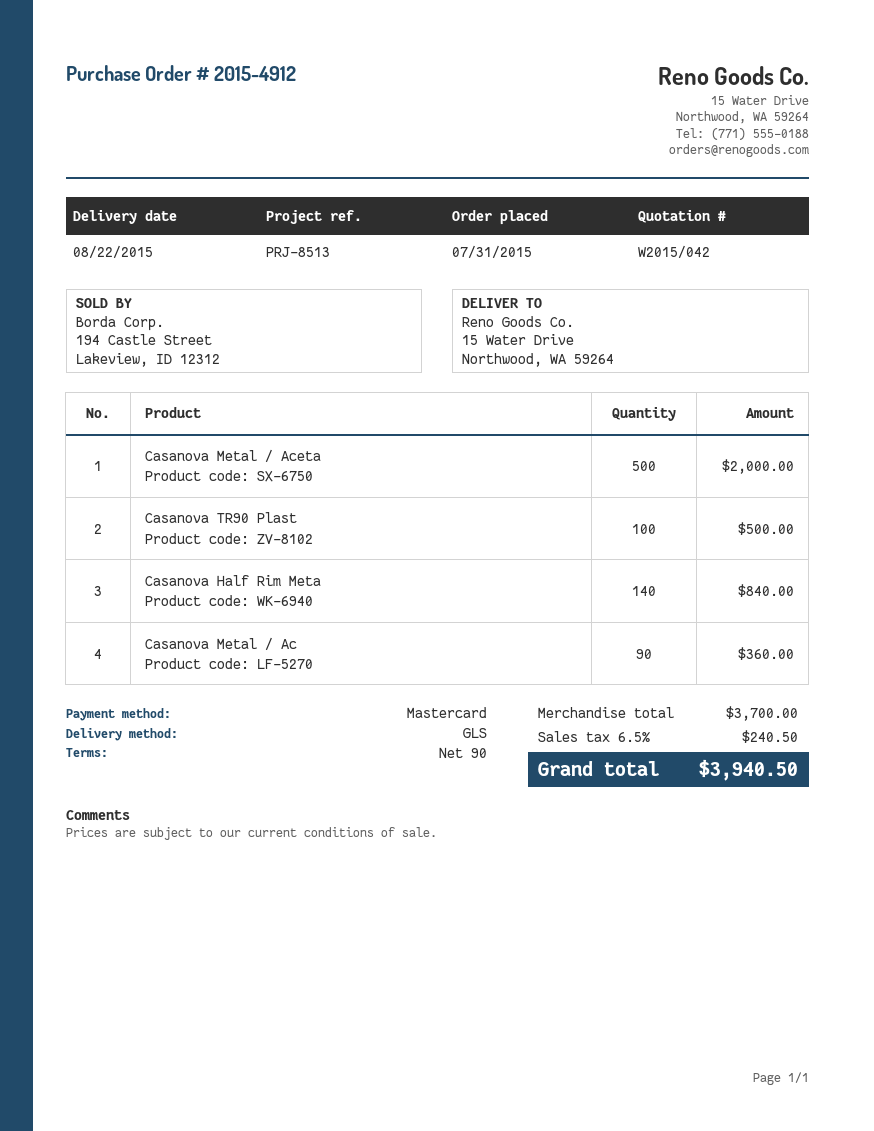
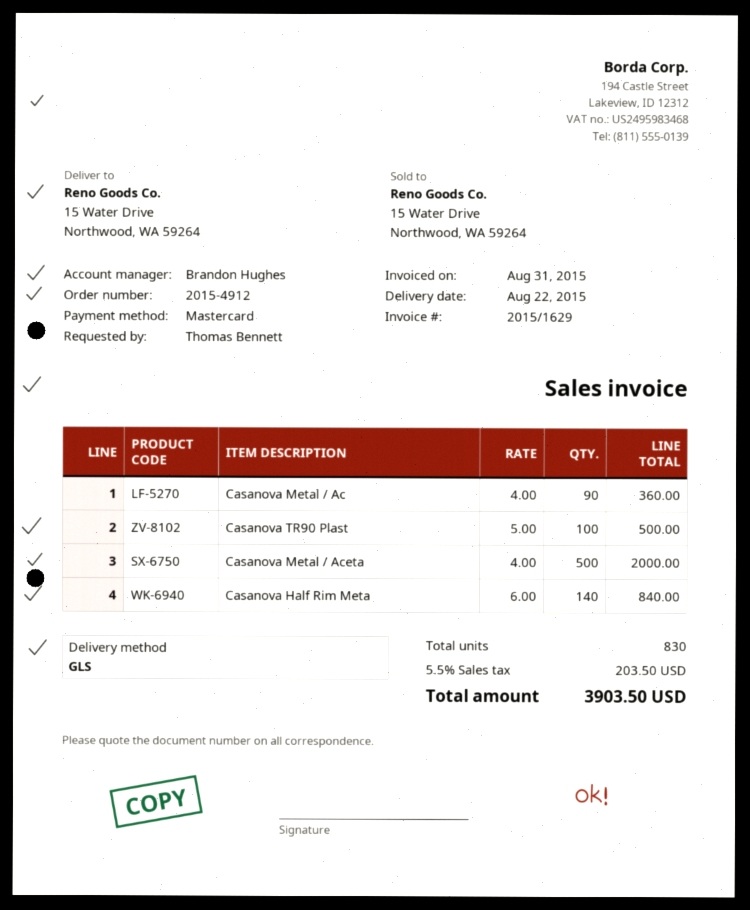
tax: 6.5% = 240.50 -> 5.5% = 203.50
total: 3940.50 -> 3903.50

